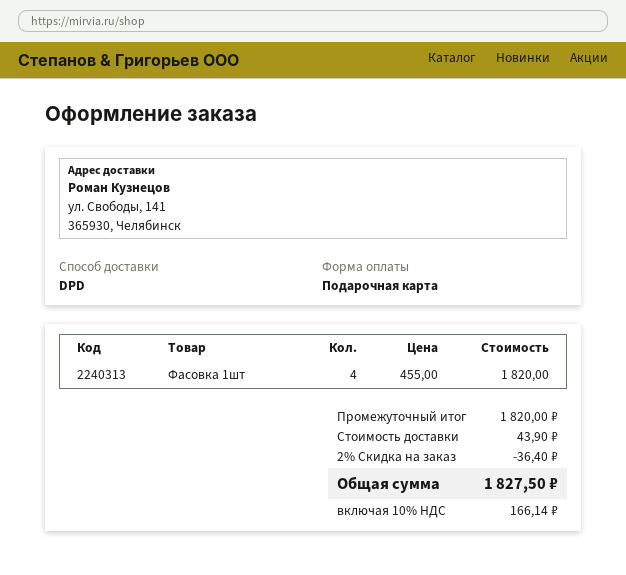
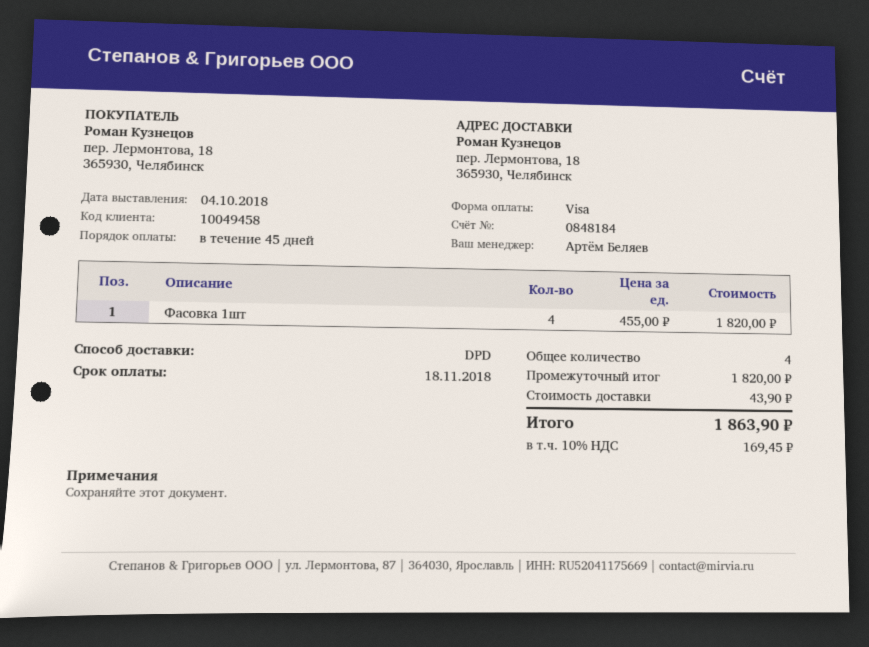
payment method: gift card -> Visa
ship to: ул. Свободы, 141, 365930, Челябинск -> пер. Лермонтова, 18, 365930, Челябинск
discount: 2% = 36.40 -> none
tax: 10% = 166.14 -> 10% = 169.45
total: 1827.50 -> 1863.90

